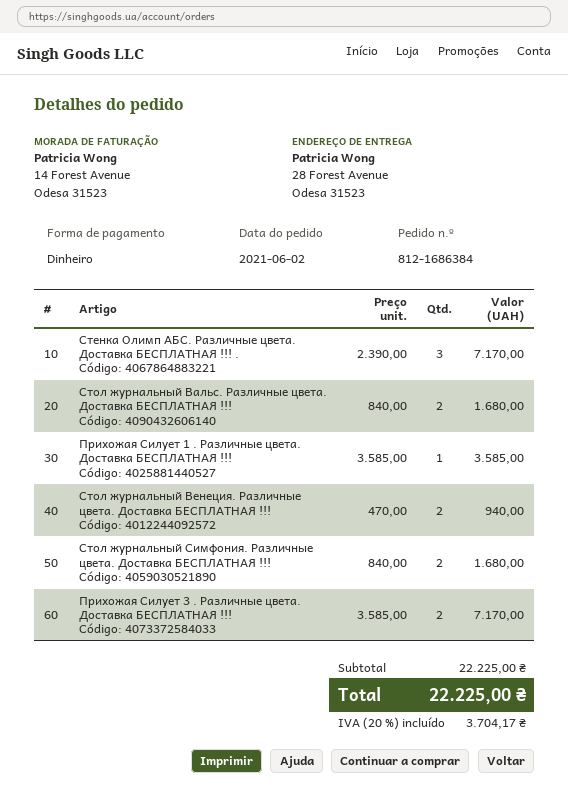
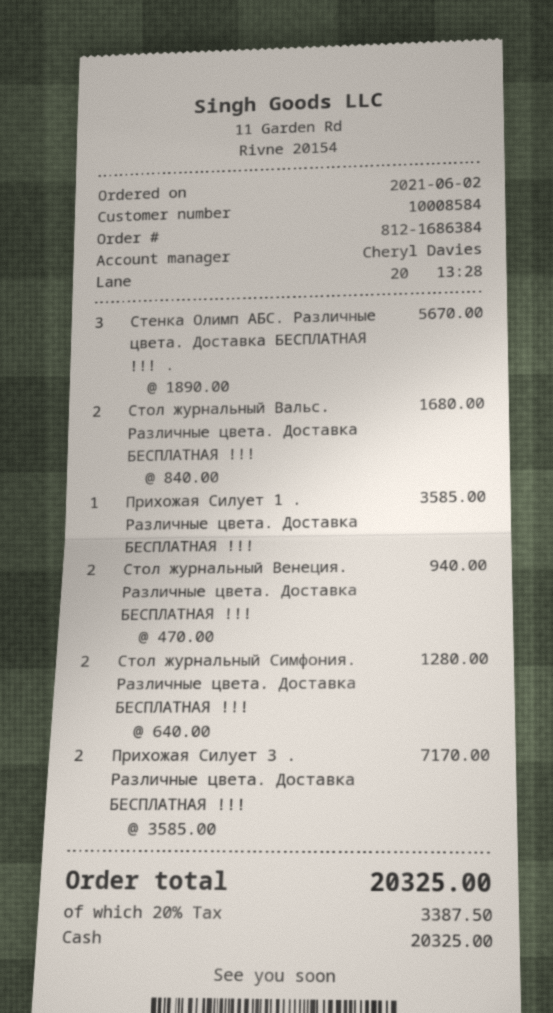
Стенка Олимп АБС. Различные цвета. Доставка БЕСПЛАТНАЯ !!! .: 3 x 2390.00 = 7170.00 -> 3 x 1890.00 = 5670.00
Стол журнальный Симфония. Различные цвета. Доставка БЕСПЛАТНАЯ !!!: 2 x 840.00 = 1680.00 -> 2 x 640.00 = 1280.00
tax: 20% = 3704.17 -> 20% = 3387.50
total: 22225.00 -> 20325.00

